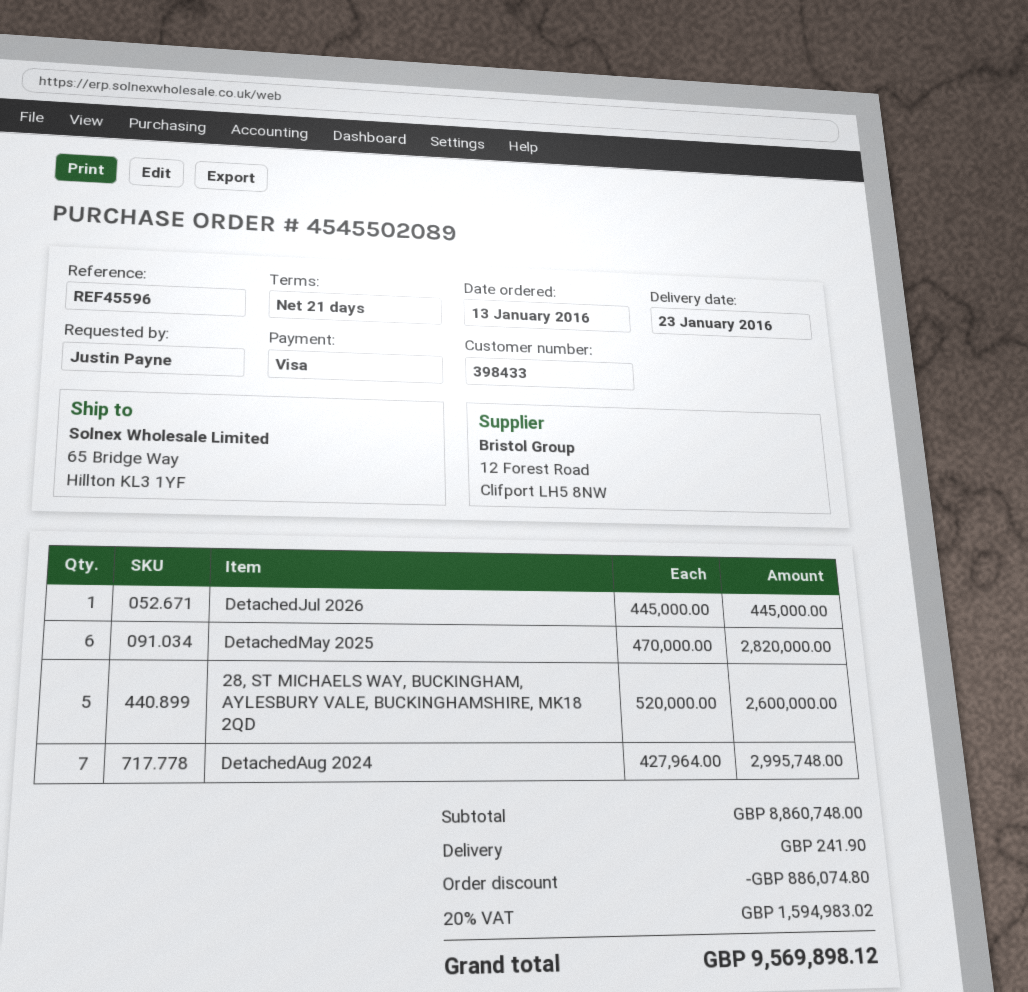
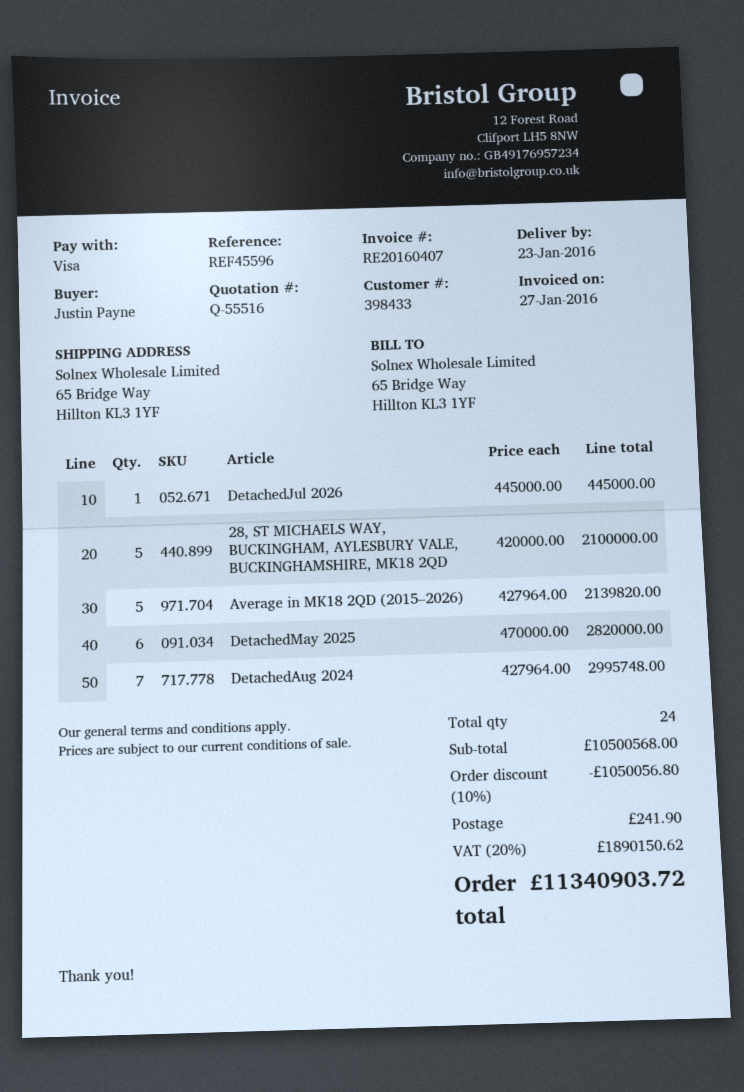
28, ST MICHAELS WAY, BUCKINGHAM, AYLESBURY VALE, BUCKINGHAMSHIRE, MK18 2QD: 5 x 520000.00 = 2600000.00 -> 5 x 420000.00 = 2100000.00
Average in MK18 2QD (2015–2026): none -> 5 x 427964.00 = 2139820.00
subtotal: 8860748.00 -> 10500568.00
discount: 886074.80 -> 1050056.80
tax: 20% = 1594983.02 -> 20% = 1890150.62
total: 9569898.12 -> 11340903.72

